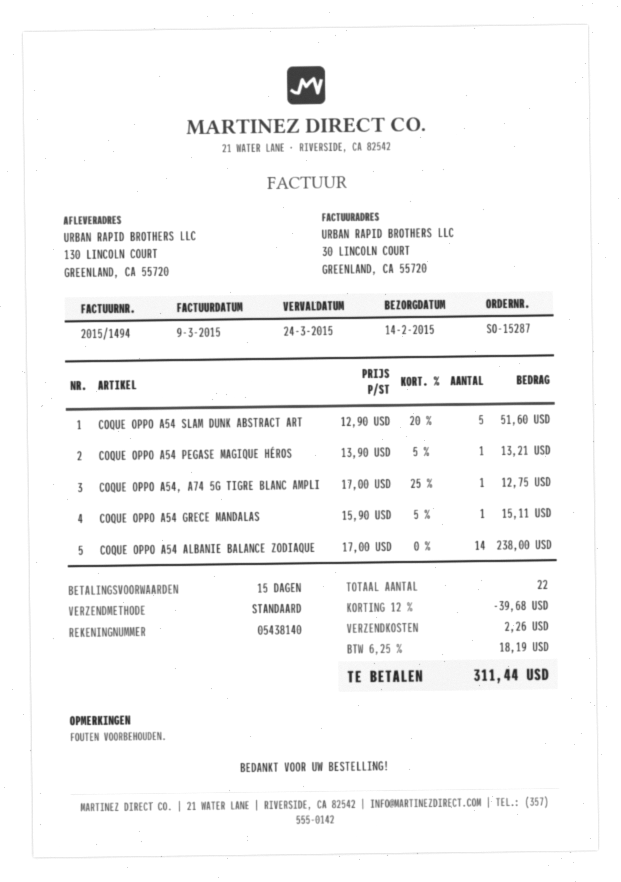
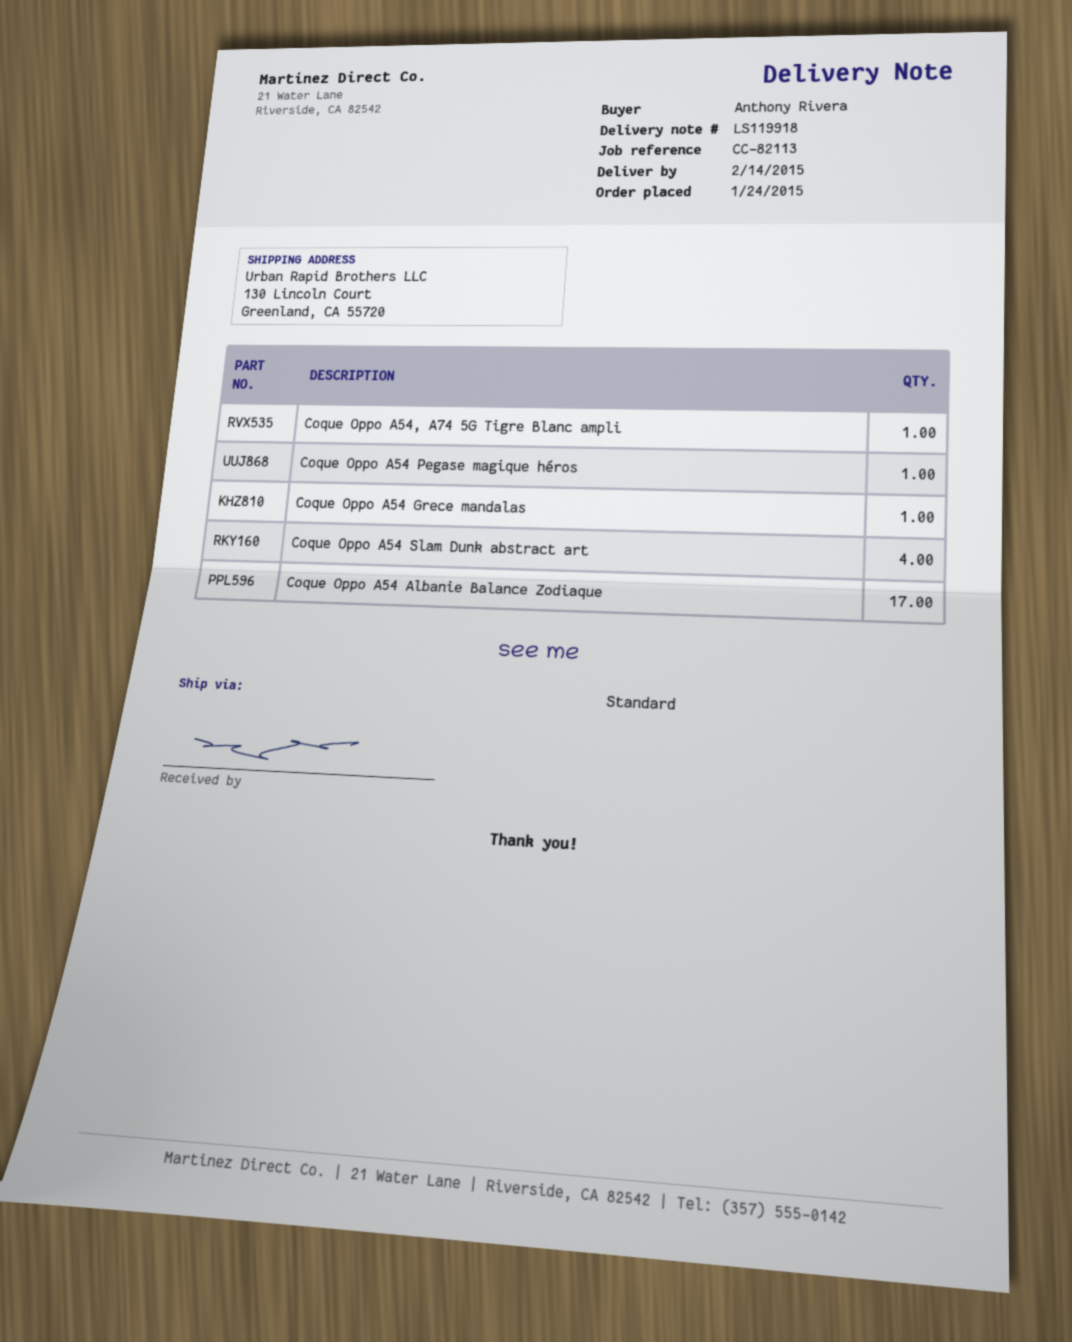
COQUE OPPO A54 SLAM DUNK ABSTRACT ART: 5 -> 4
COQUE OPPO A54 ALBANIE BALANCE ZODIAQUE: 14 -> 17

